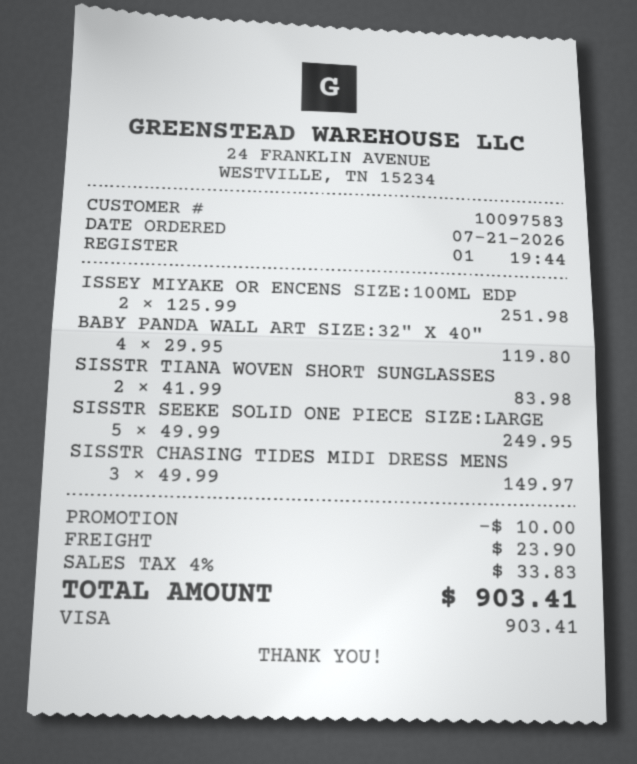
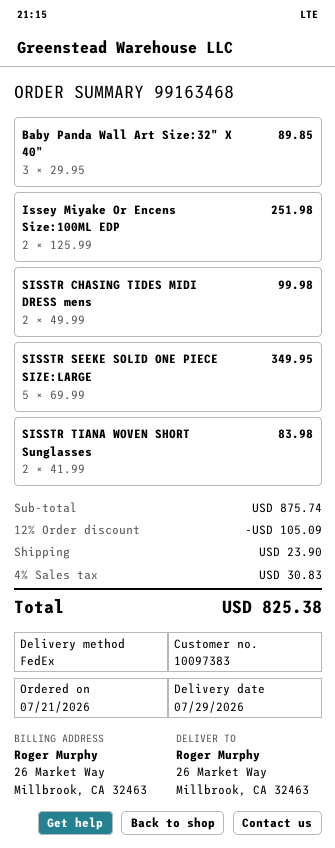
customer number: 10097583 -> 10097383
BABY PANDA WALL ART SIZE:32" X 40": 4 x 29.95 = 119.80 -> 3 x 29.95 = 89.85
SISSTR SEEKE SOLID ONE PIECE SIZE:LARGE: 5 x 49.99 = 249.95 -> 5 x 69.99 = 349.95
SISSTR CHASING TIDES MIDI DRESS MENS: 3 x 49.99 = 149.97 -> 2 x 49.99 = 99.98
discount: 10.00 -> 105.09
tax: 4% = 33.83 -> 4% = 30.83
total: 903.41 -> 825.38

